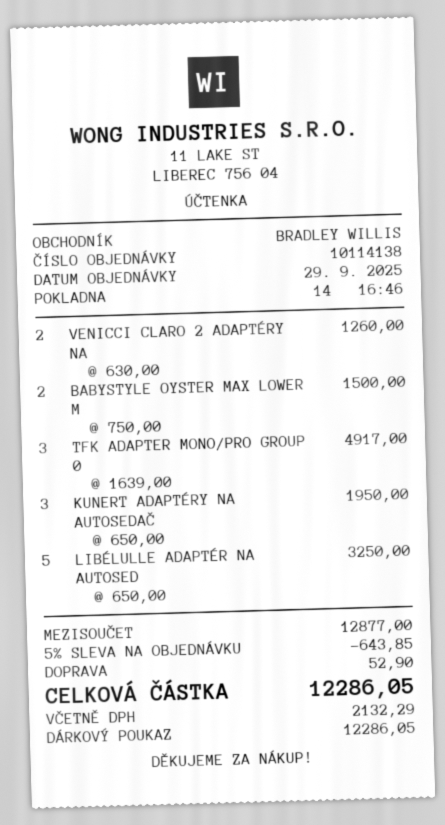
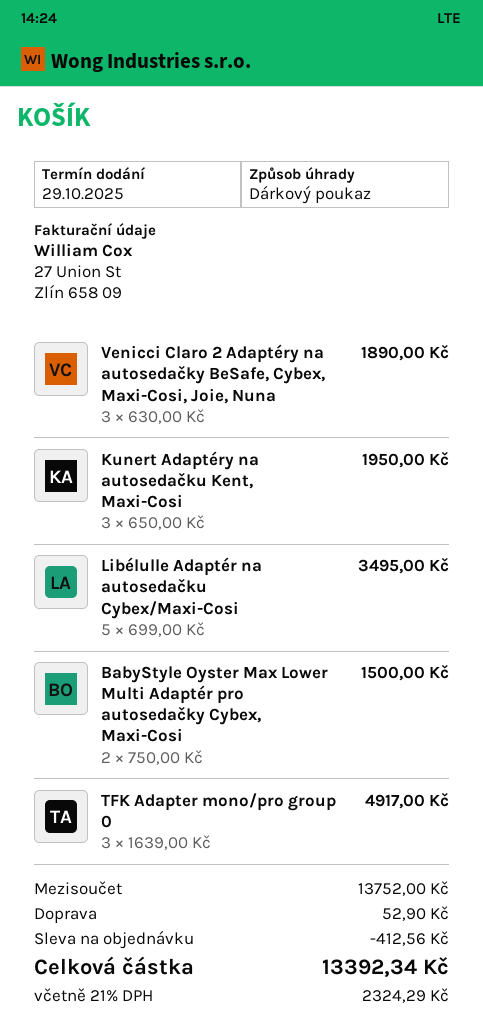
VENICCI CLARO 2 ADAPTÉRY NA: 2 x 630.00 = 1260.00 -> 3 x 630.00 = 1890.00
LIBÉLULLE ADAPTÉR NA AUTOSED: 5 x 650.00 = 3250.00 -> 5 x 699.00 = 3495.00
subtotal: 12877.00 -> 13752.00
discount: 643.85 -> 412.56
tax: 2132.29 -> 2324.29
total: 12286.05 -> 13392.34

